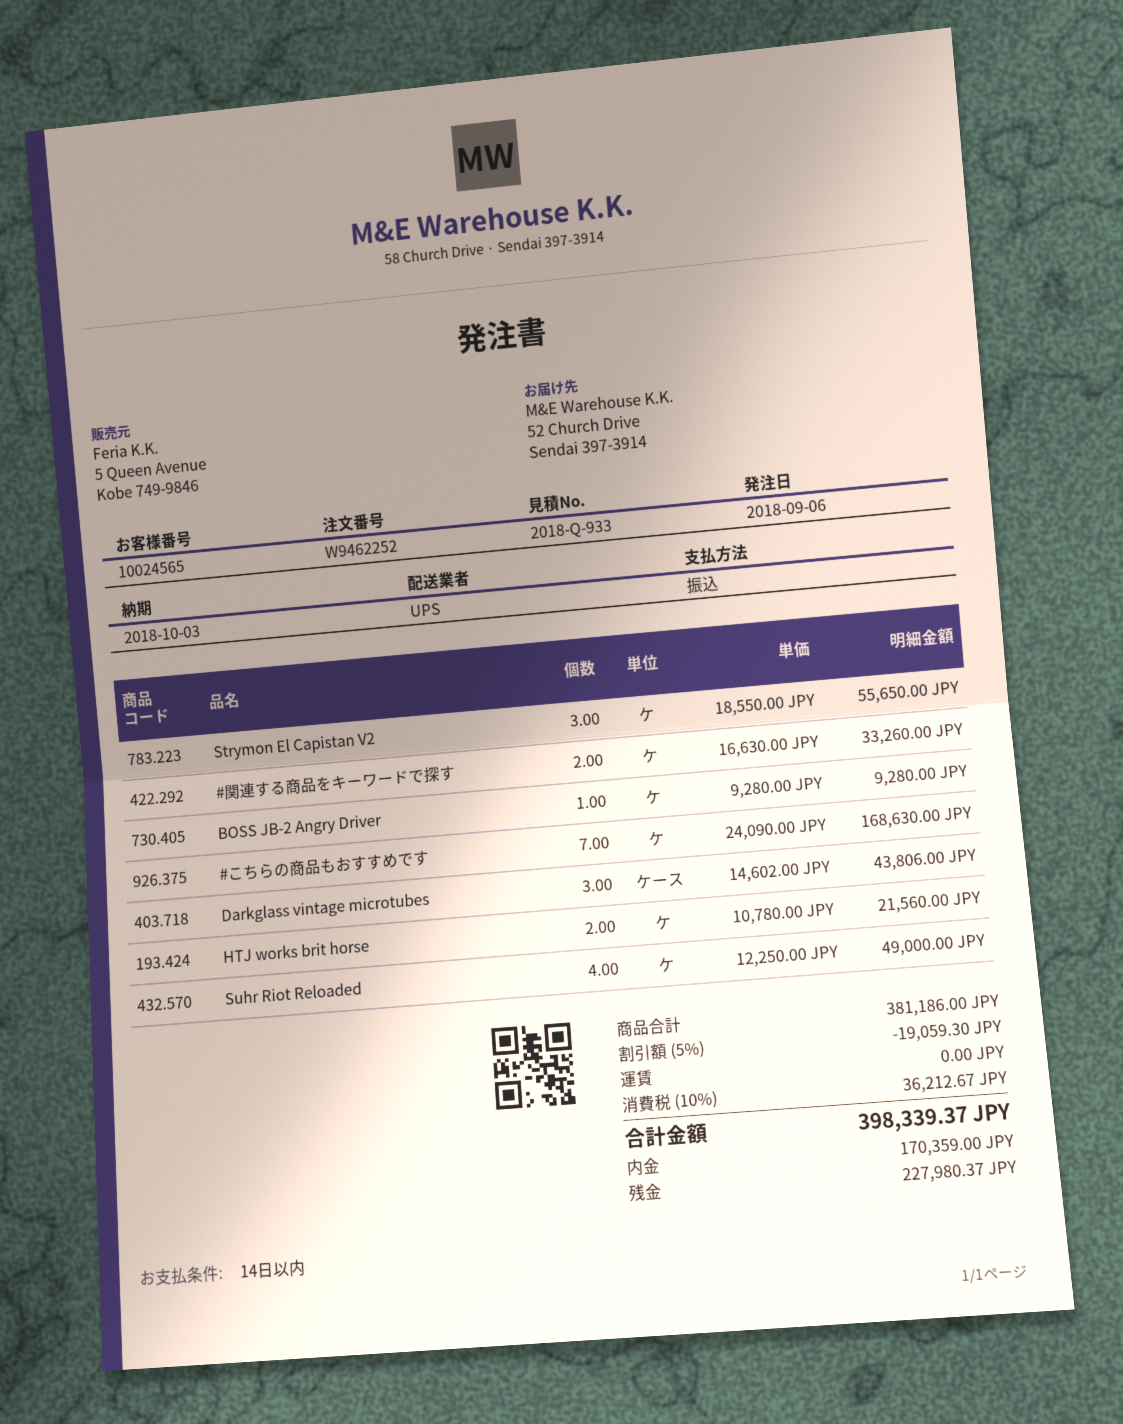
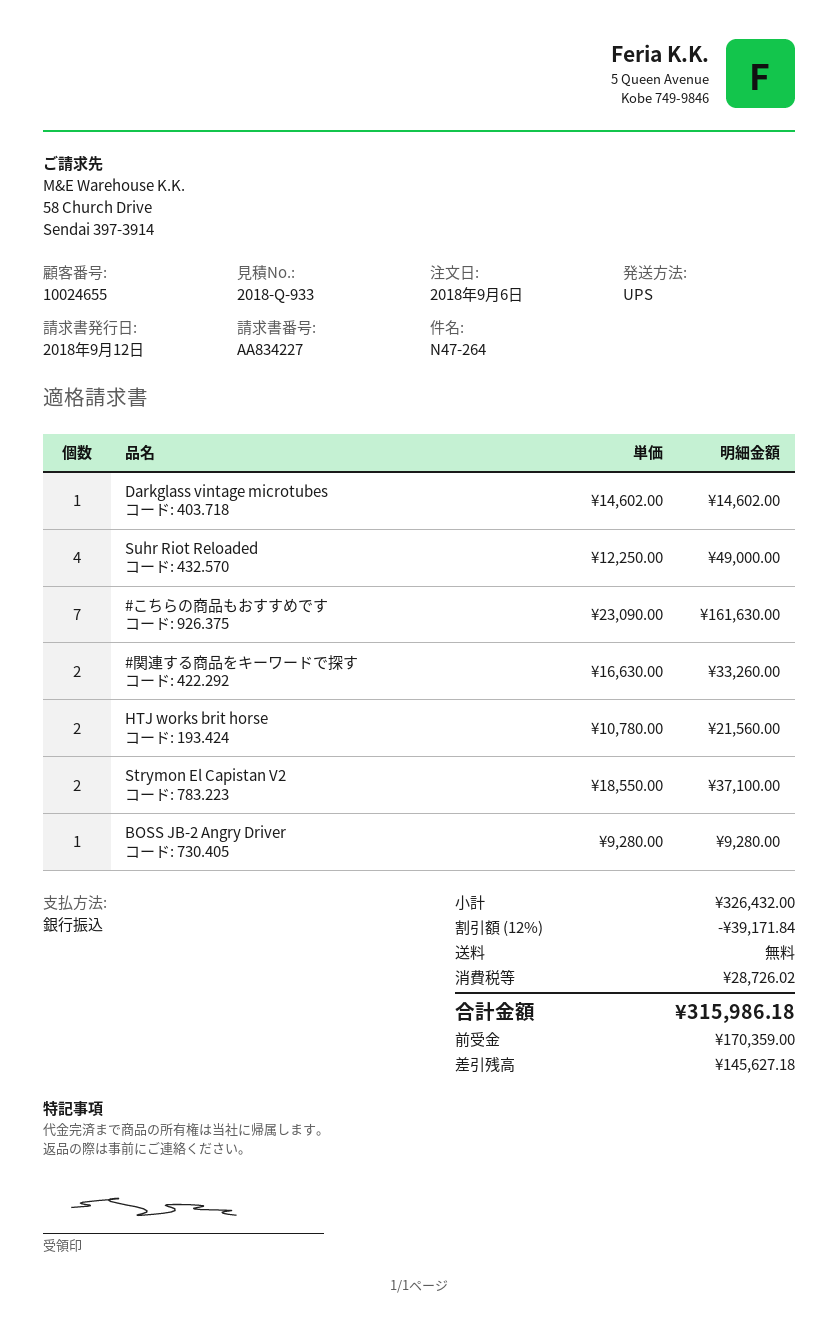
customer number: 10024565 -> 10024655
Strymon El Capistan V2: 3 x 18550.00 = 55650.00 -> 2 x 18550.00 = 37100.00
#こちらの商品もおすすめです: 7 x 24090.00 = 168630.00 -> 7 x 23090.00 = 161630.00
Darkglass vintage microtubes: 3 x 14602.00 = 43806.00 -> 1 x 14602.00 = 14602.00
subtotal: 381186.00 -> 326432.00
discount: 5% = 19059.30 -> 12% = 39171.84
tax: 36212.67 -> 28726.02
total: 398339.37 -> 315986.18
balance: 227980.37 -> 145627.18

